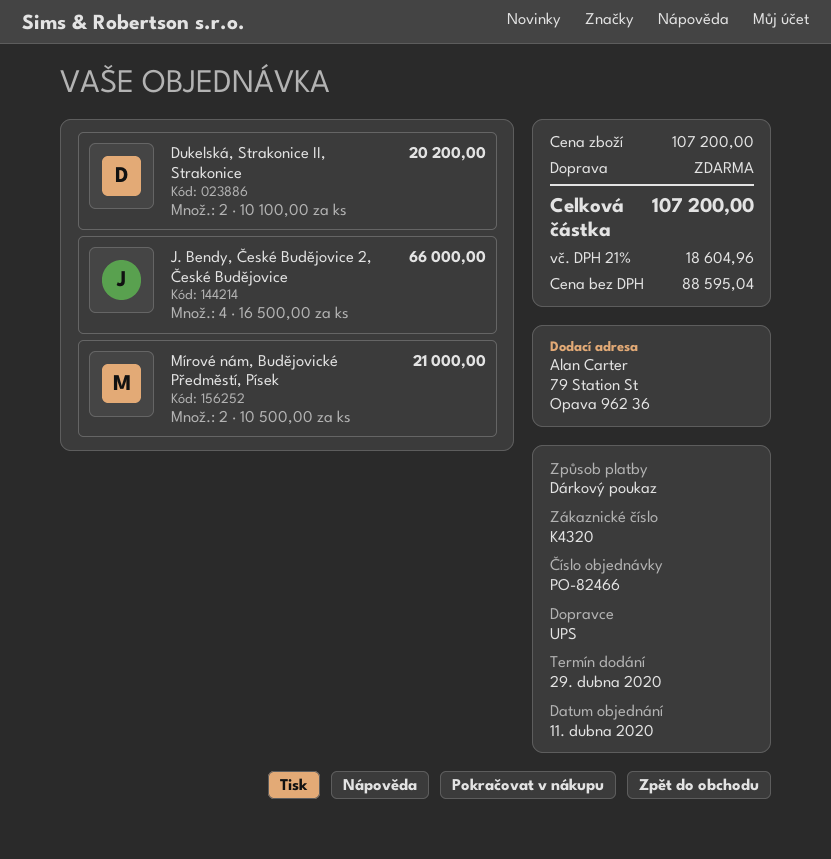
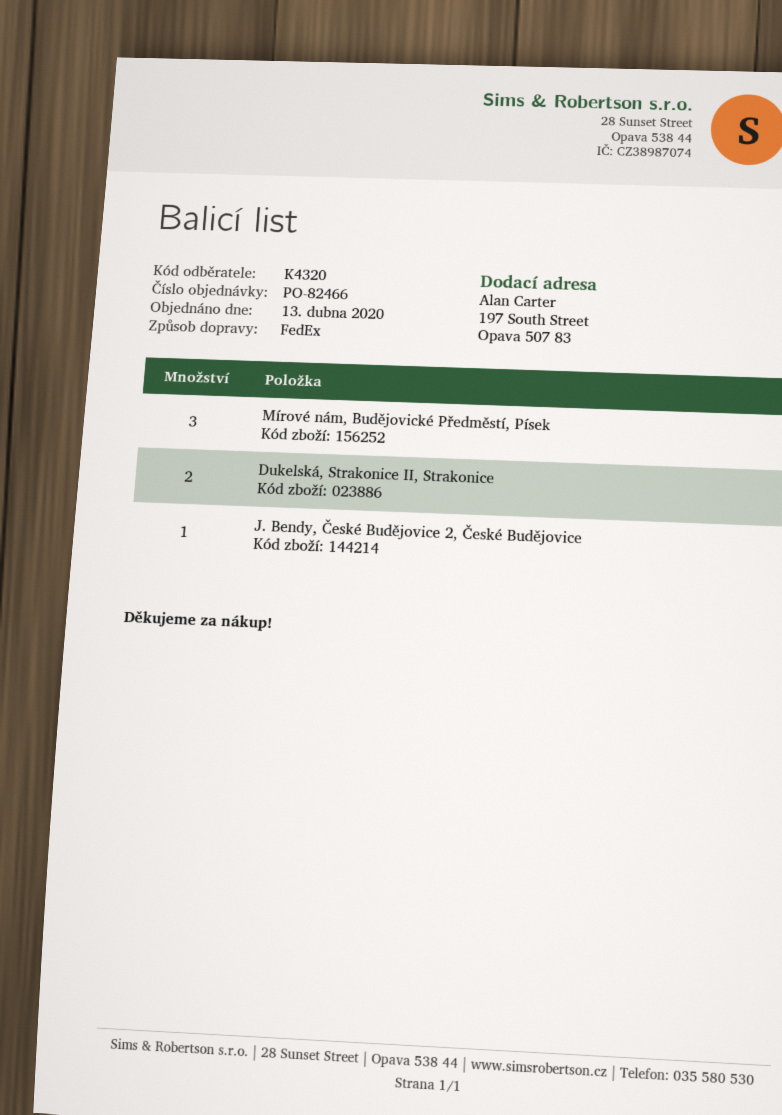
order date: 2020-04-11 -> 2020-04-13
shipping method: UPS -> FedEx
ship to: 79 Station St, Opava 962 36 -> 197 South Street, Opava 507 83
J. Bendy, České Budějovice 2, České Budějovice: 4 -> 1
Mírové nám, Budějovické Předměstí, Písek: 2 -> 3

